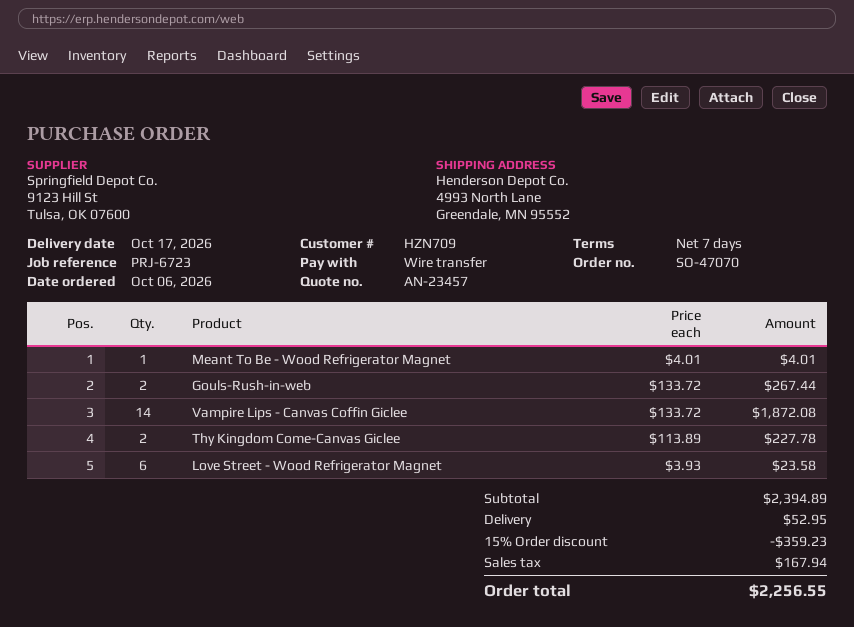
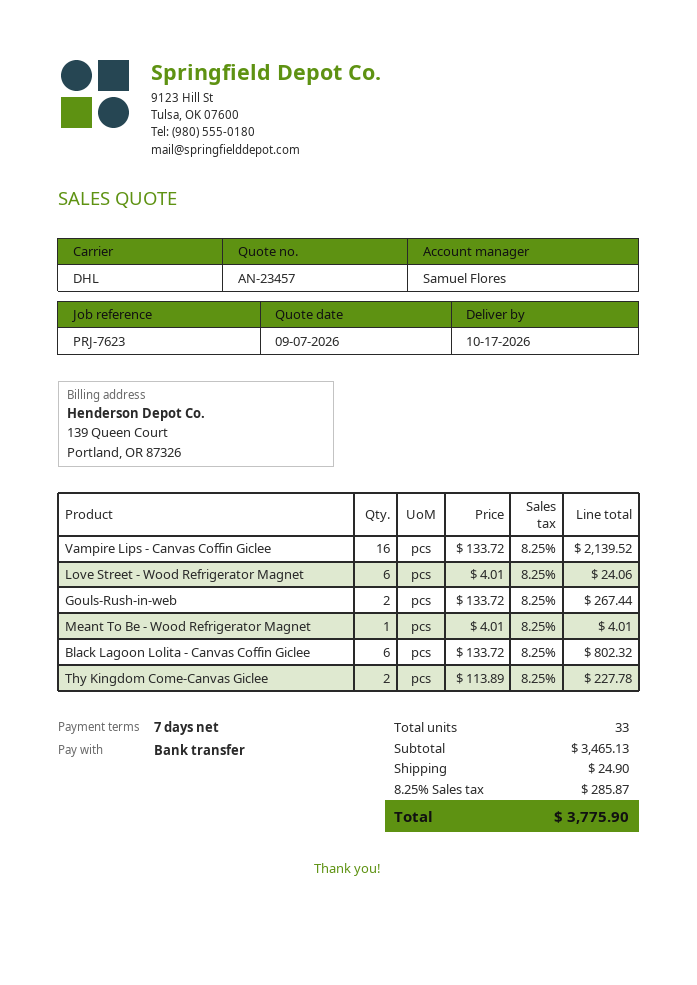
reference: PRJ-6723 -> PRJ-7623
Vampire Lips - Canvas Coffin Giclee: 14 x 133.72 = 1872.08 -> 16 x 133.72 = 2139.52
Love Street - Wood Refrigerator Magnet: 6 x 3.93 = 23.58 -> 6 x 4.01 = 24.06
Black Lagoon Lolita - Canvas Coffin Giclee: none -> 6 x 133.72 = 802.32
subtotal: 2394.89 -> 3465.13
discount: 15% = 359.23 -> none
shipping: 52.95 -> 24.90
tax: 167.94 -> 285.87
total: 2256.55 -> 3775.90

